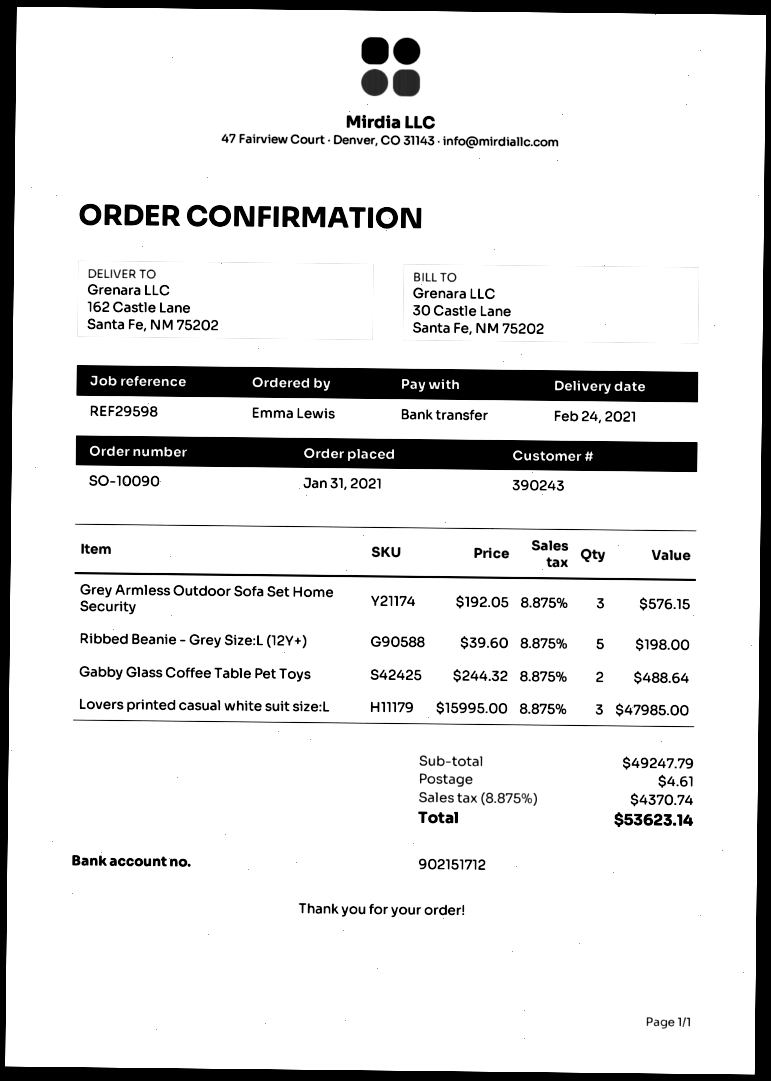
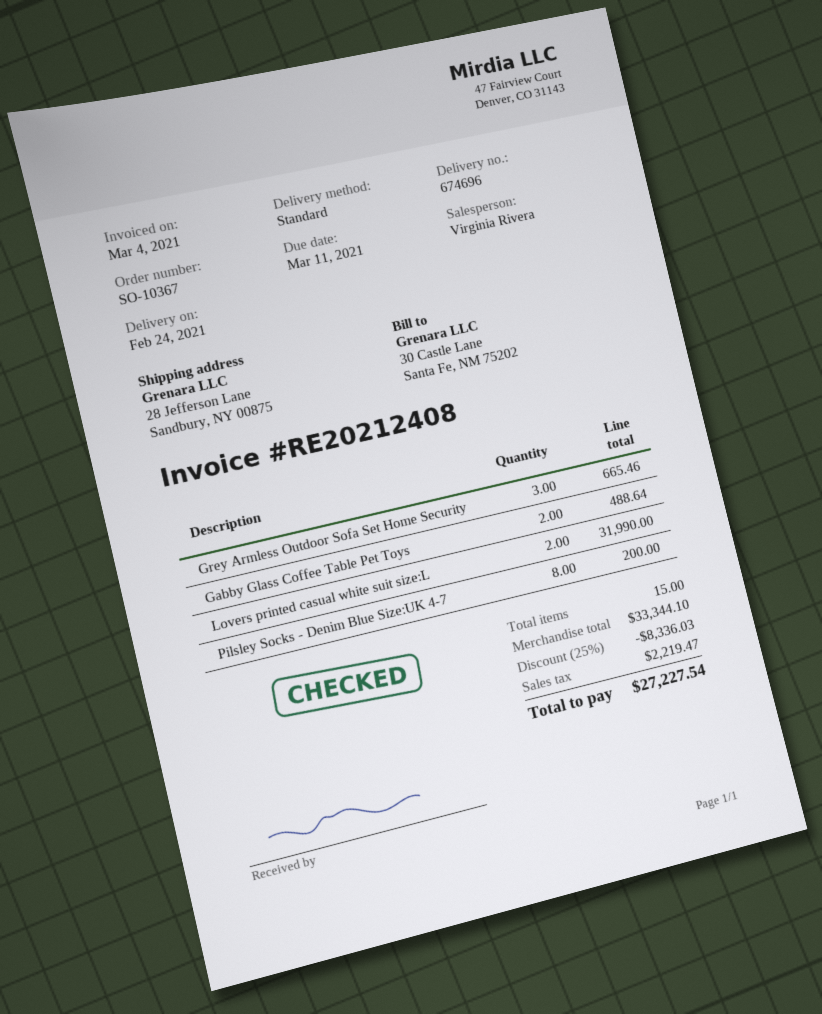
order number: SO-10090 -> SO-10367
ship to: 162 Castle Lane, Santa Fe, NM 75202 -> 28 Jefferson Lane, Sandbury, NY 00875
Grey Armless Outdoor Sofa Set Home Security: 3 for 576.15 -> 3 for 665.46
Ribbed Beanie - Grey Size:L (12Y+): 5 for 198.00 -> none
Lovers printed casual white suit size:L: 3 for 47985.00 -> 2 for 31990.00
Pilsley Socks - Denim Blue Size:UK 4-7: none -> 8 for 200.00
subtotal: 49247.79 -> 33344.10
discount: none -> 25% = 8336.03
shipping: 4.61 -> none
tax: 4370.74 -> 2219.47
total: 53623.14 -> 27227.54

